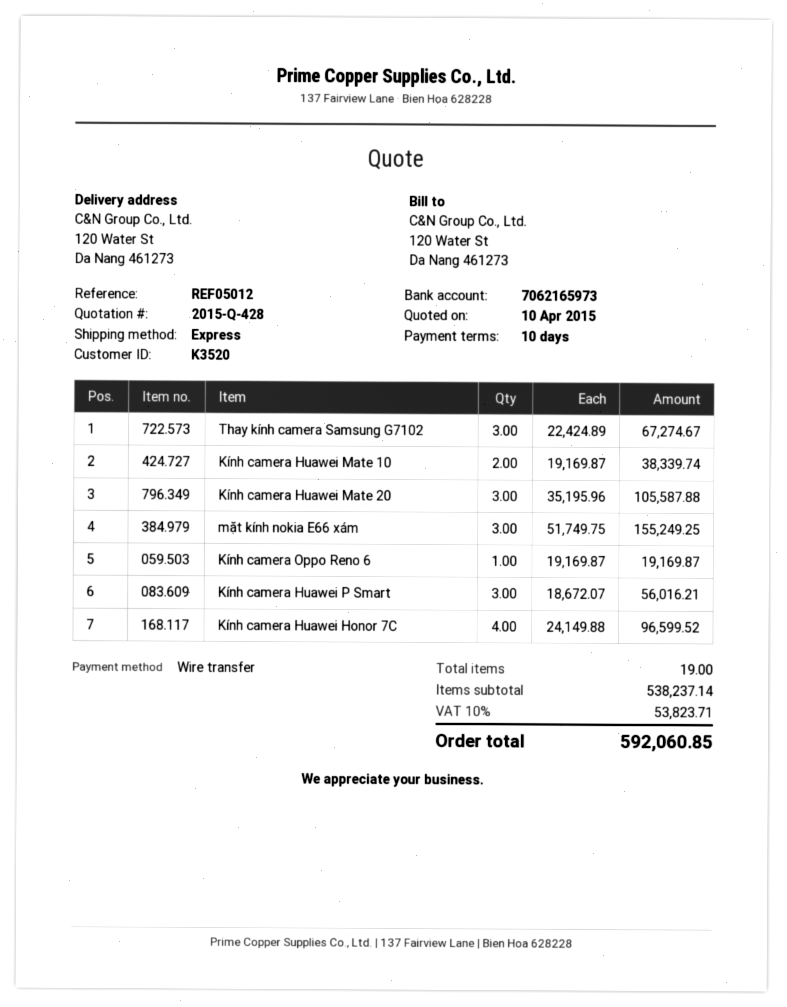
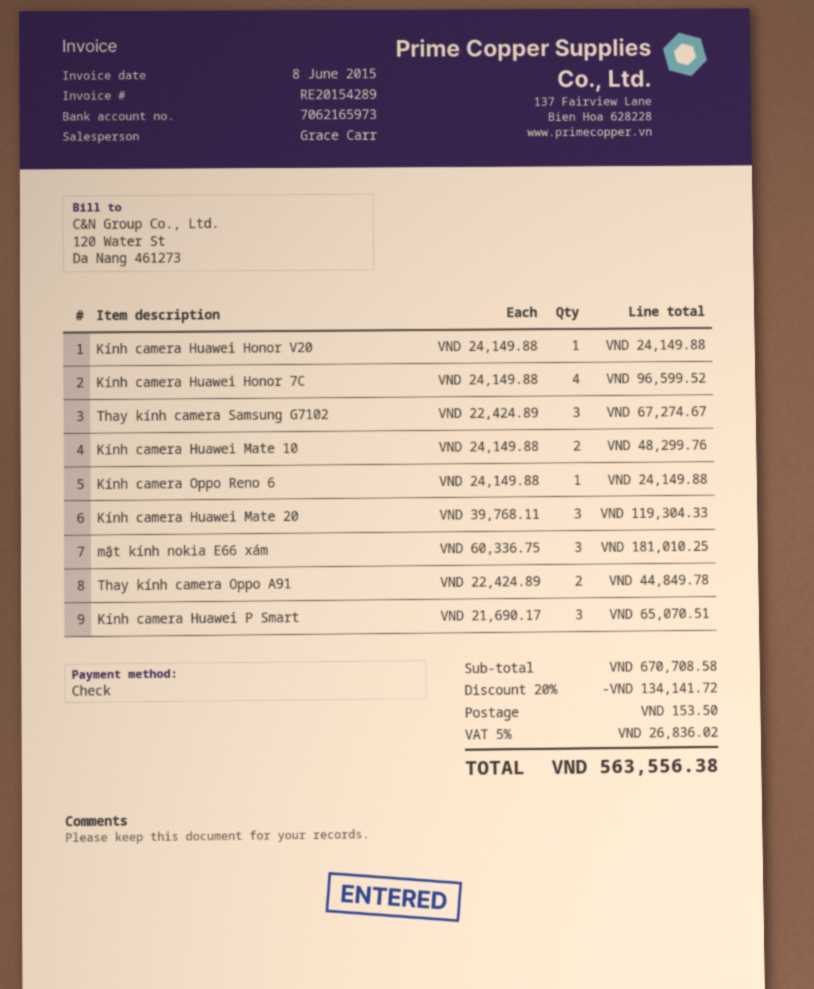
payment method: bank transfer -> cheque
Kính camera Huawei Mate 10: 2 x 19169.87 = 38339.74 -> 2 x 24149.88 = 48299.76
Kính camera Huawei Mate 20: 3 x 35195.96 = 105587.88 -> 3 x 39768.11 = 119304.33
mặt kính nokia E66 xám: 3 x 51749.75 = 155249.25 -> 3 x 60336.75 = 181010.25
Kính camera Oppo Reno 6: 1 x 19169.87 = 19169.87 -> 1 x 24149.88 = 24149.88
Kính camera Huawei P Smart: 3 x 18672.07 = 56016.21 -> 3 x 21690.17 = 65070.51
Kính camera Huawei Honor V20: none -> 1 x 24149.88 = 24149.88
Thay kính camera Oppo A91: none -> 2 x 22424.89 = 44849.78
subtotal: 538237.14 -> 670708.58
discount: none -> 20% = 134141.72
shipping: none -> 153.50
tax: 10% = 53823.71 -> 5% = 26836.02
total: 592060.85 -> 563556.38

